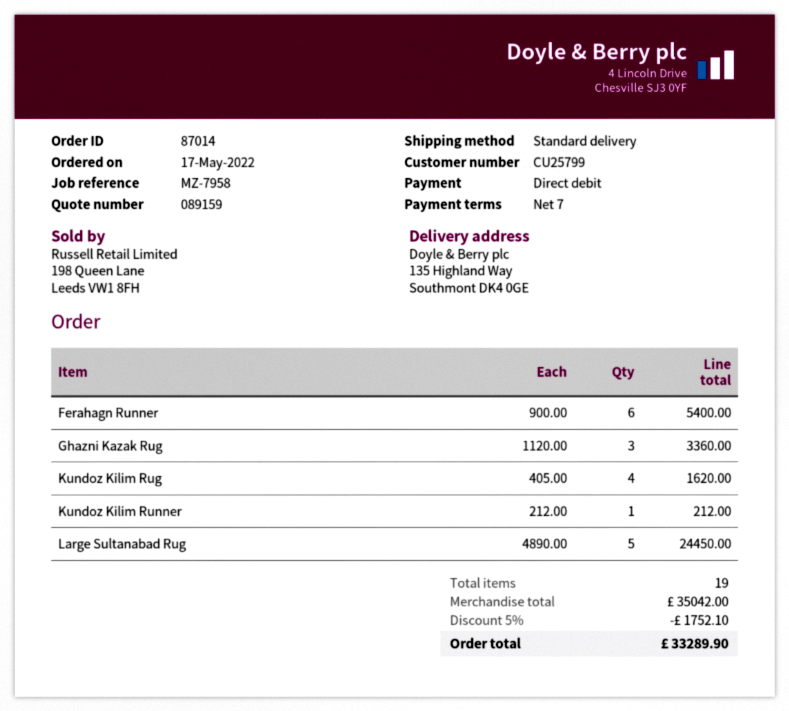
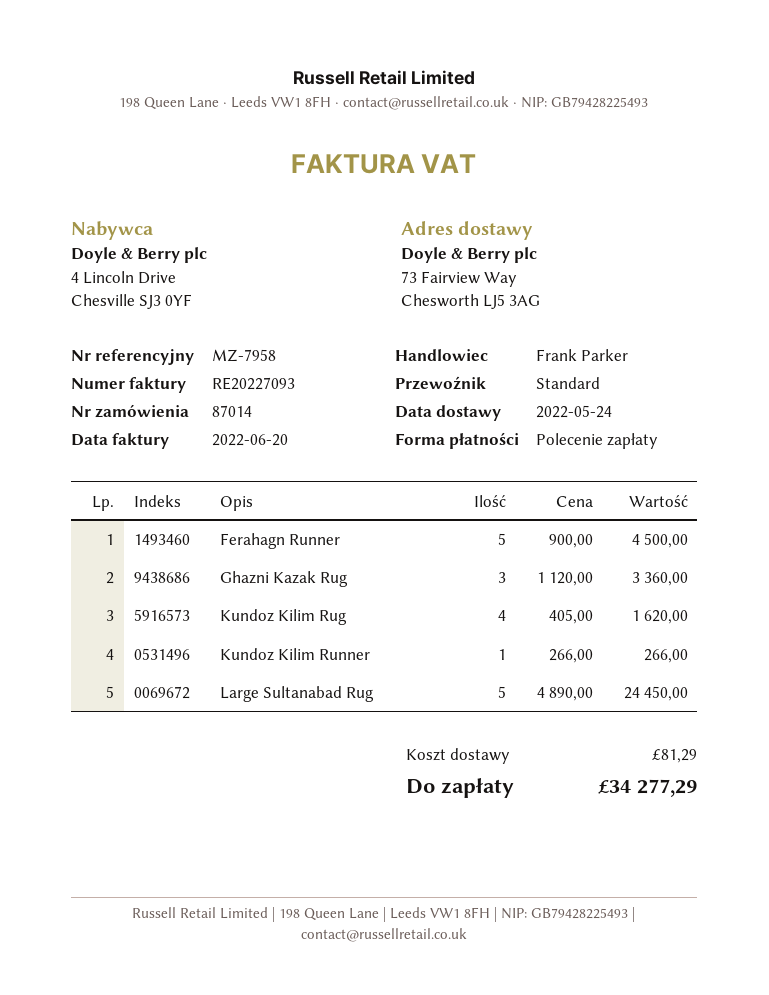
ship to: 135 Highland Way, Southmont DK4 0GE -> 73 Fairview Way, Chesworth LJ5 3AG
Ferahagn Runner: 6 x 900.00 = 5400.00 -> 5 x 900.00 = 4500.00
Kundoz Kilim Runner: 1 x 212.00 = 212.00 -> 1 x 266.00 = 266.00
discount: 5% = 1752.10 -> none
shipping: none -> 81.29
total: 33289.90 -> 34277.29

